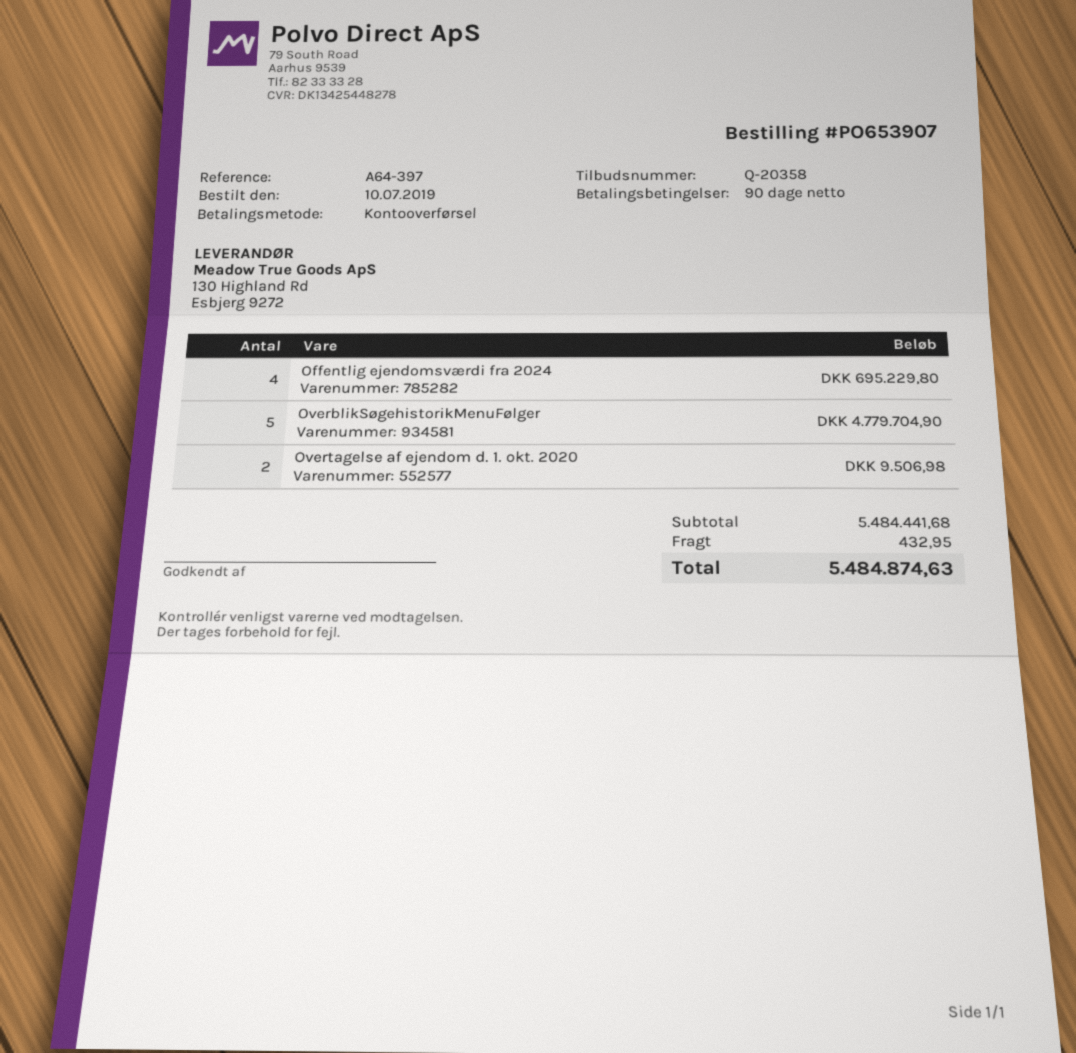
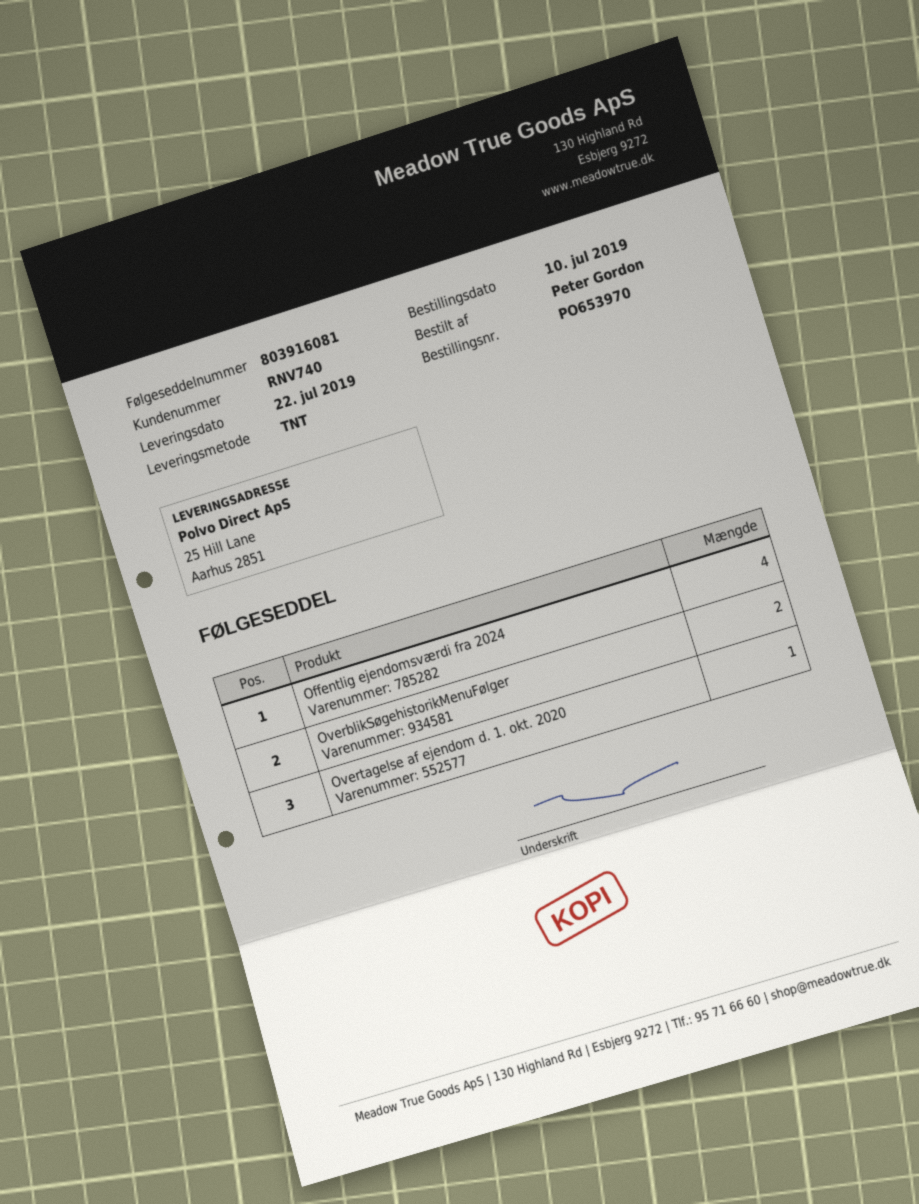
order number: PO653907 -> PO653970
OverblikSøgehistorikMenuFølger: 5 -> 2
Overtagelse af ejendom d. 1. okt. 2020: 2 -> 1

